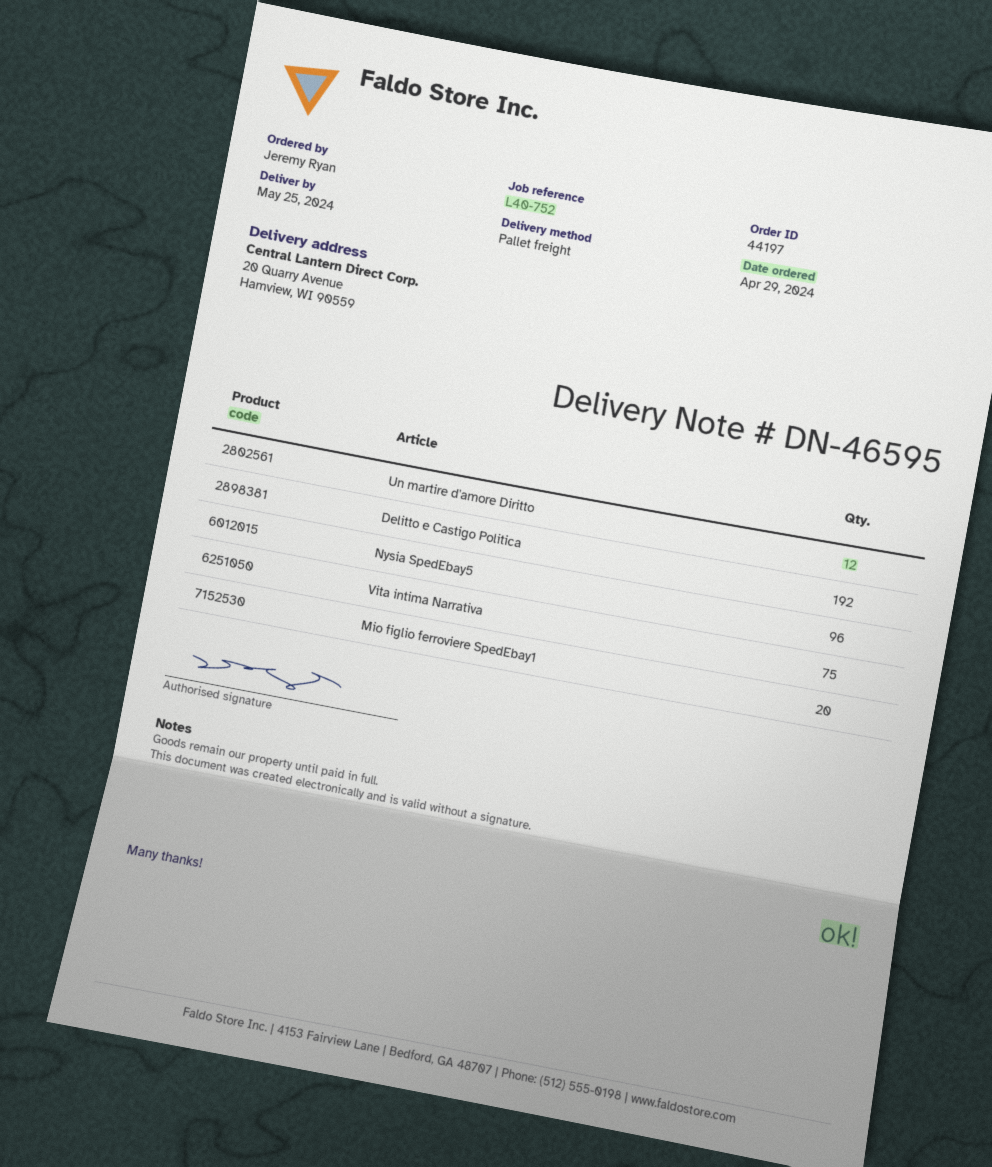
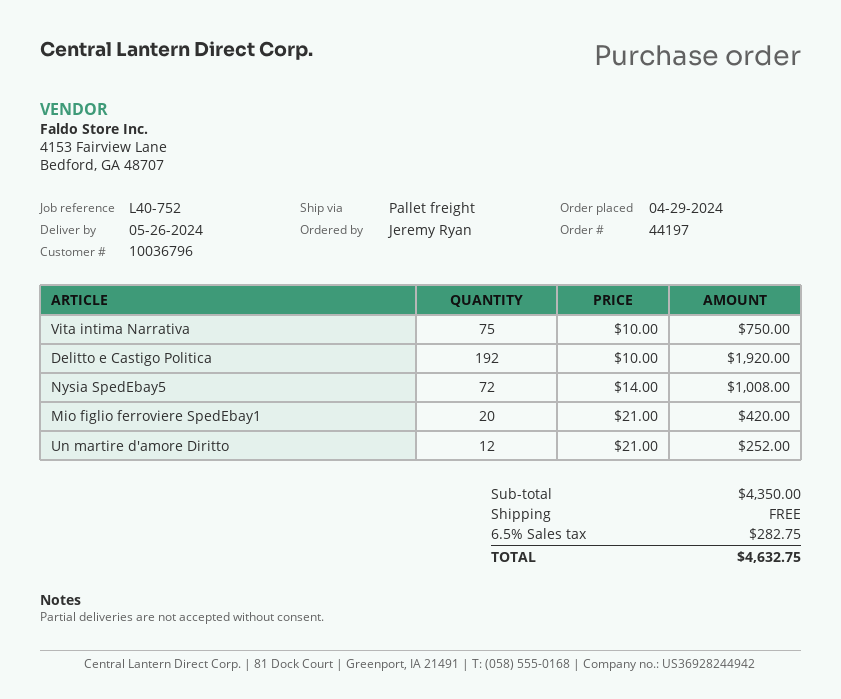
delivery date: 2024-05-25 -> 2024-05-26
Nysia SpedEbay5: 96 -> 72

